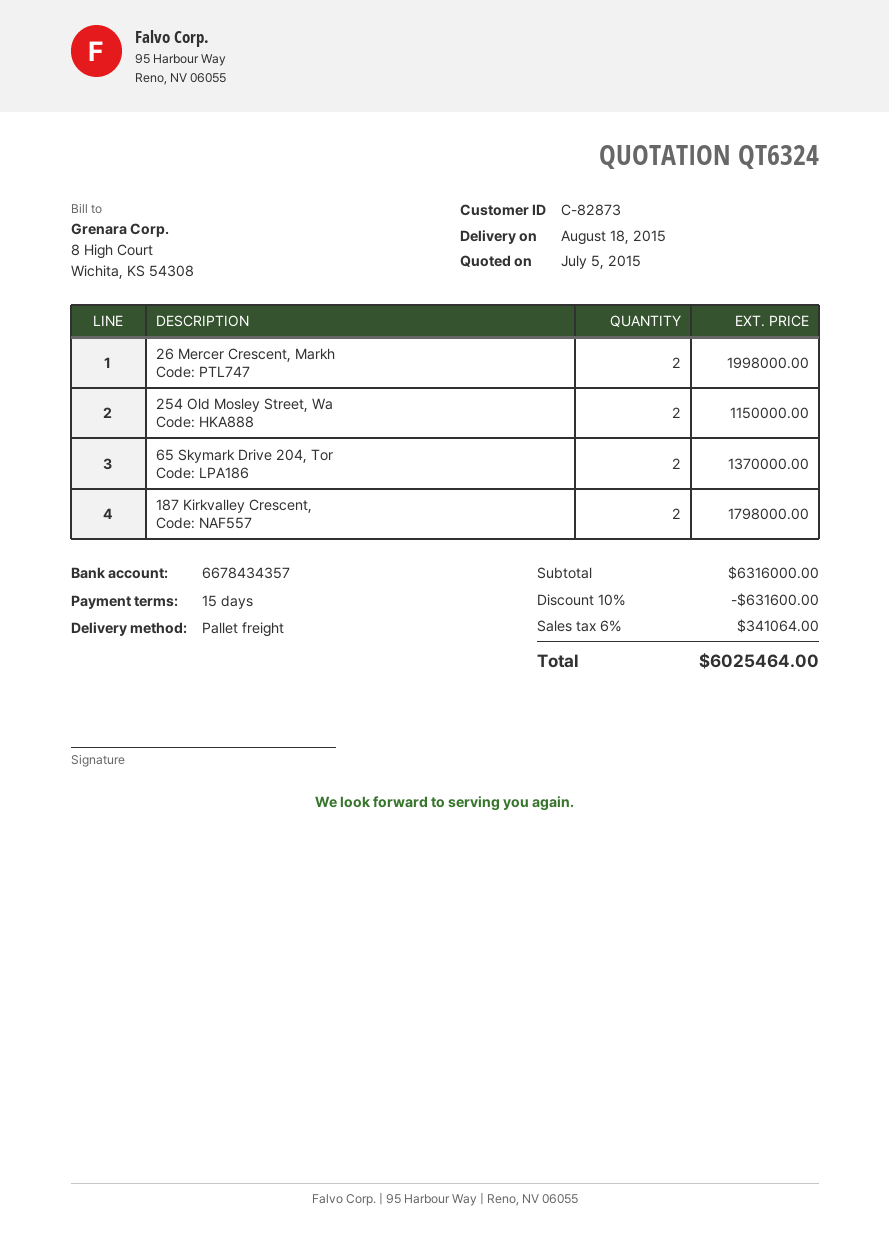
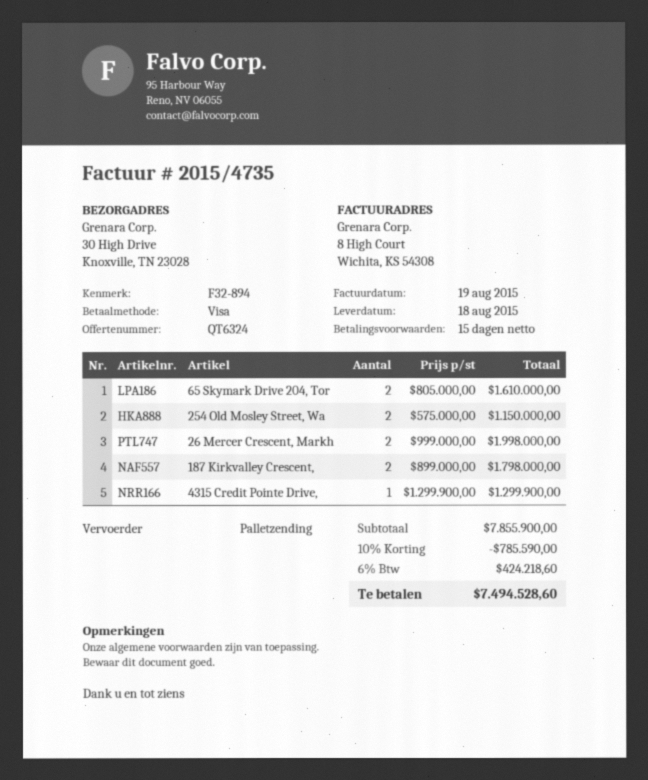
65 Skymark Drive 204, Tor: 2 for 1370000.00 -> 2 for 1610000.00
4315 Credit Pointe Drive,: none -> 1 for 1299900.00
subtotal: 6316000.00 -> 7855900.00
discount: 10% = 631600.00 -> 10% = 785590.00
tax: 6% = 341064.00 -> 6% = 424218.60
total: 6025464.00 -> 7494528.60

